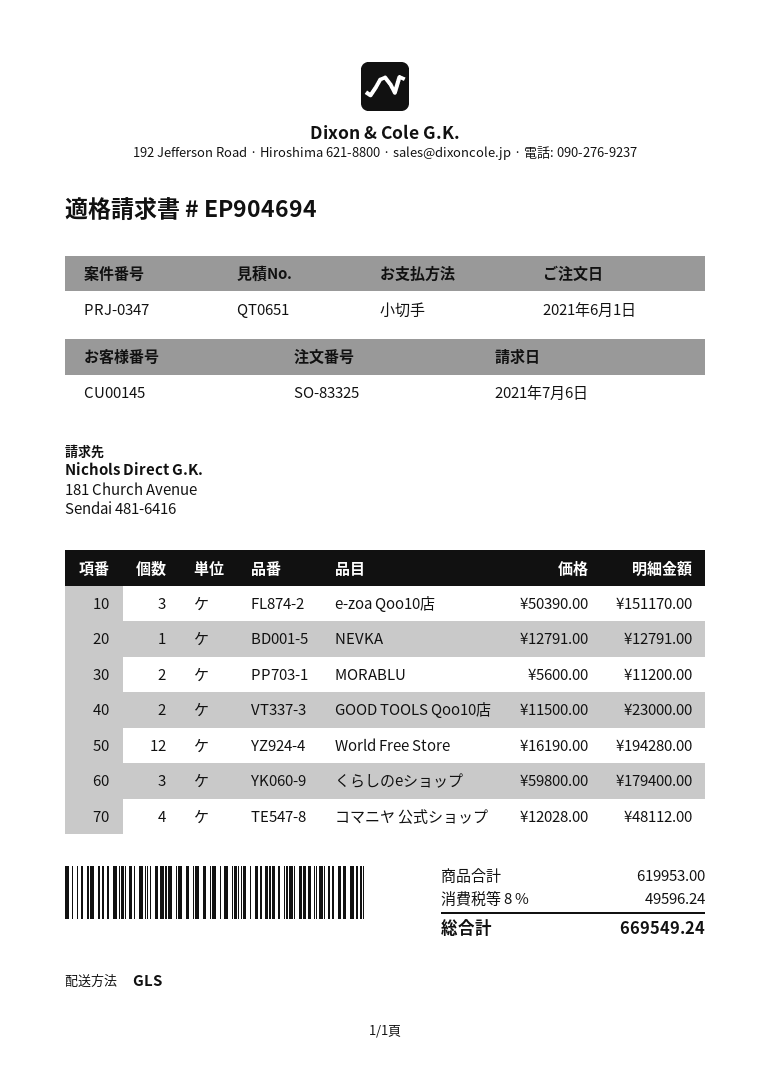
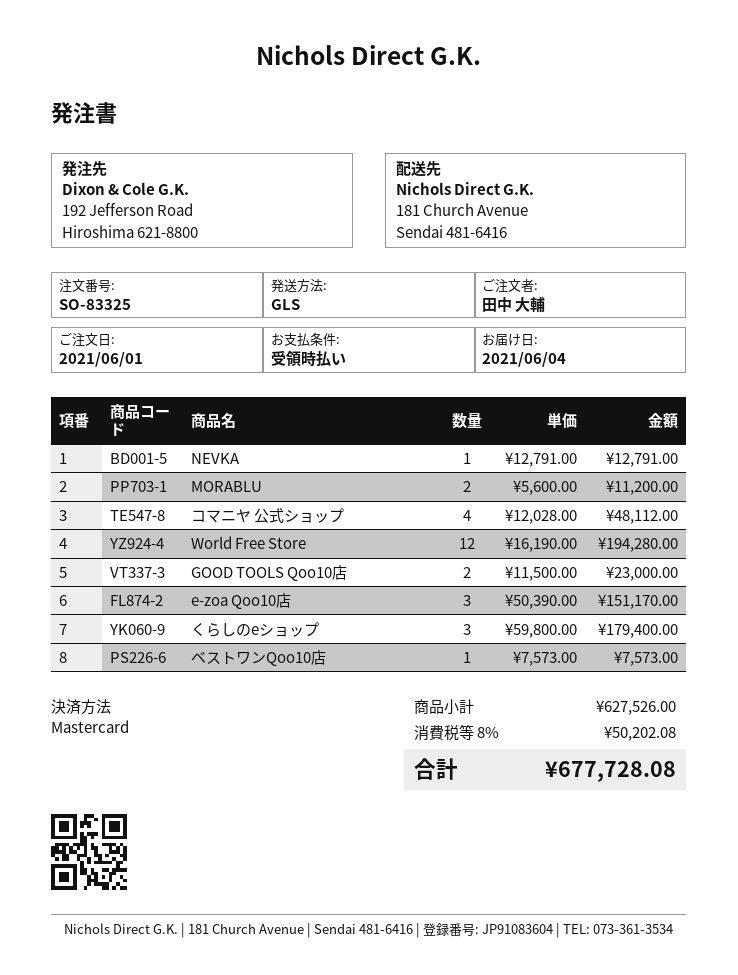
payment method: cheque -> Mastercard
ベストワンQoo10店: none -> 1 x 7573.00 = 7573.00
subtotal: 619953.00 -> 627526.00
tax: 8% = 49596.24 -> 8% = 50202.08
total: 669549.24 -> 677728.08

